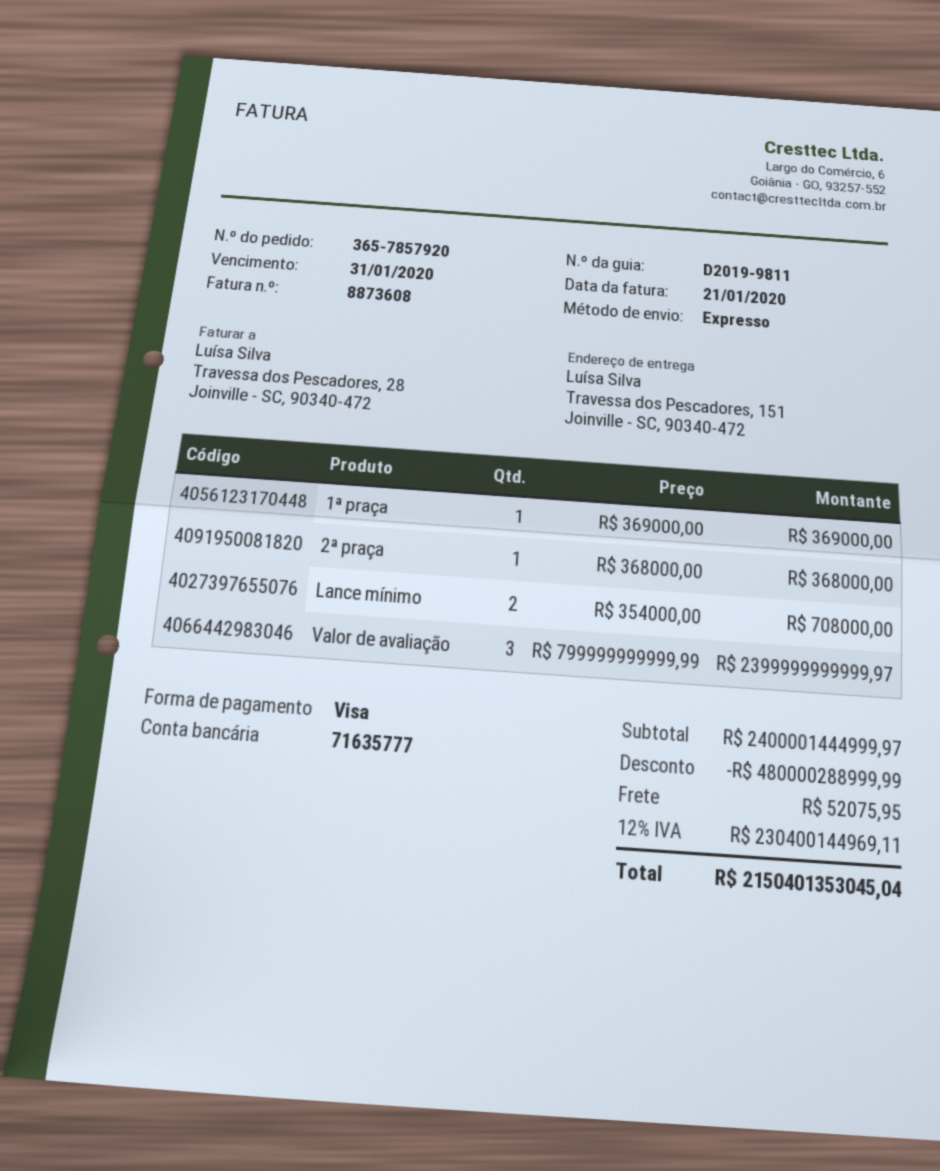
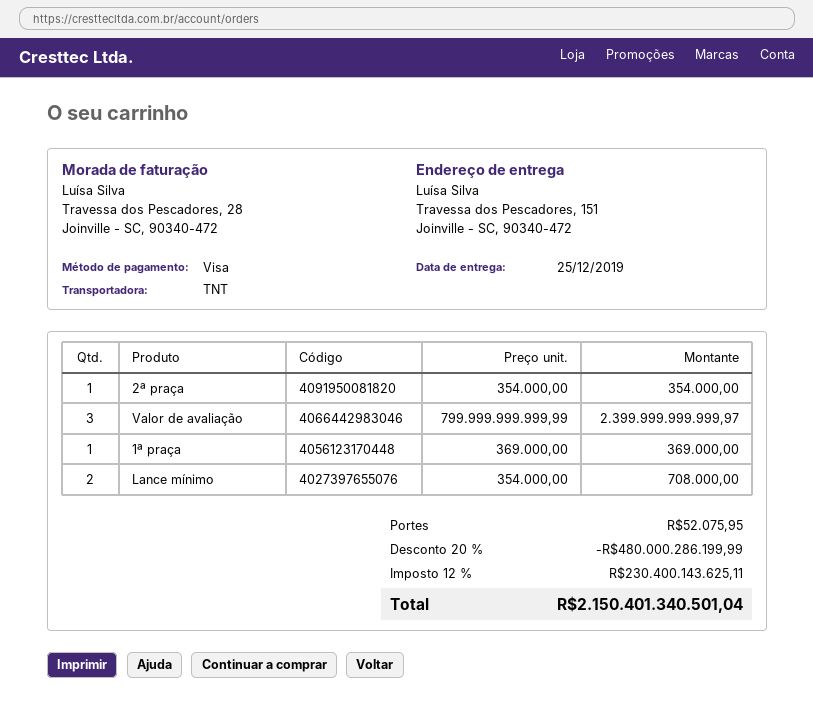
shipping method: express -> TNT
2ª praça: 1 x 368000.00 = 368000.00 -> 1 x 354000.00 = 354000.00
discount: 480000288999.99 -> 480000286199.99
tax: 12% = 230400144969.11 -> 12% = 230400143625.11
total: 2150401353045.04 -> 2150401340501.04

